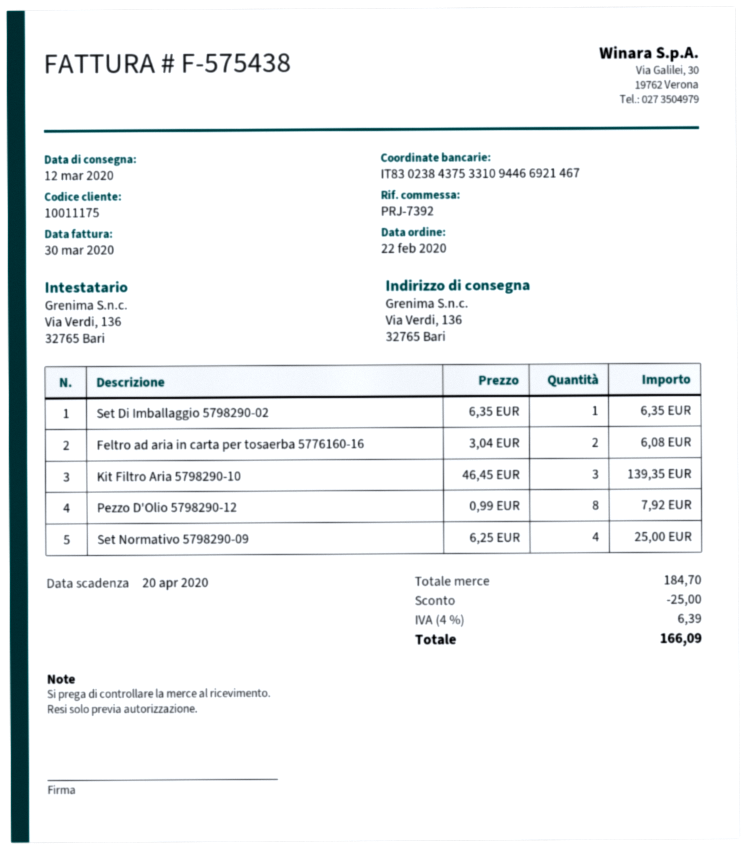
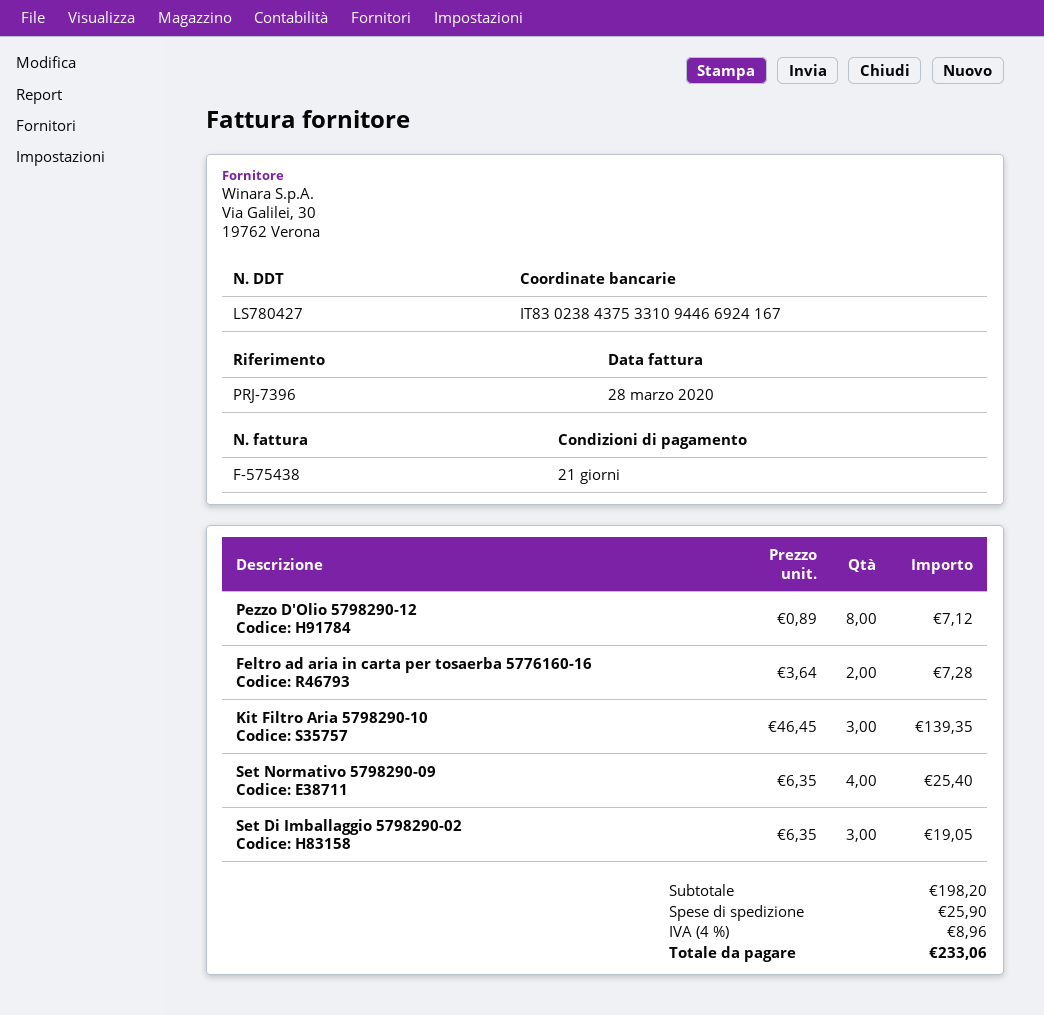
invoice date: 2020-03-30 -> 2020-03-28
reference: PRJ-7392 -> PRJ-7396
bank account: IT8302384375331094466921467 -> IT8302384375331094466924167
Set Di Imballaggio 5798290-02: 1 x 6.35 = 6.35 -> 3 x 6.35 = 19.05
Feltro ad aria in carta per tosaerba 5776160-16: 2 x 3.04 = 6.08 -> 2 x 3.64 = 7.28
Pezzo D'Olio 5798290-12: 8 x 0.99 = 7.92 -> 8 x 0.89 = 7.12
Set Normativo 5798290-09: 4 x 6.25 = 25.00 -> 4 x 6.35 = 25.40
subtotal: 184.70 -> 198.20
discount: 25.00 -> none
shipping: none -> 25.90
tax: 4% = 6.39 -> 4% = 8.96
total: 166.09 -> 233.06

